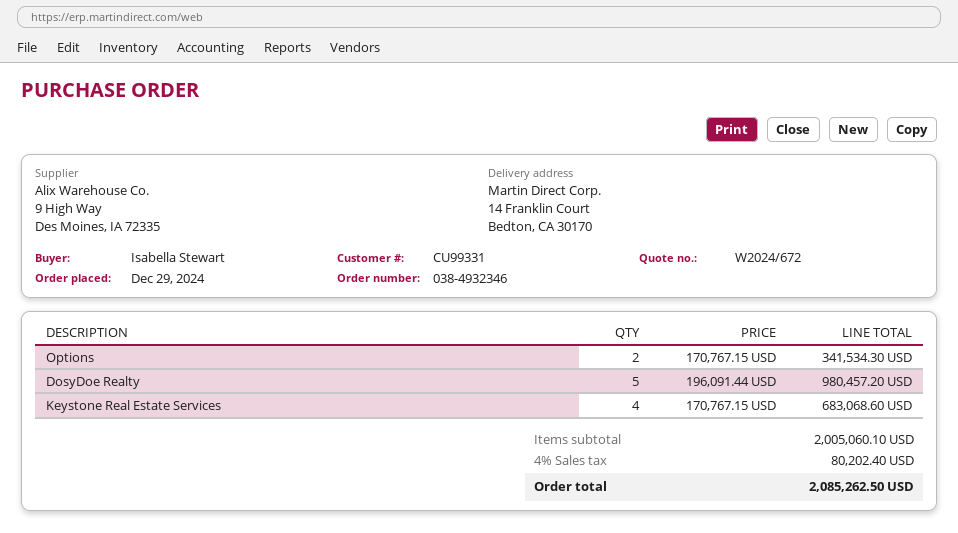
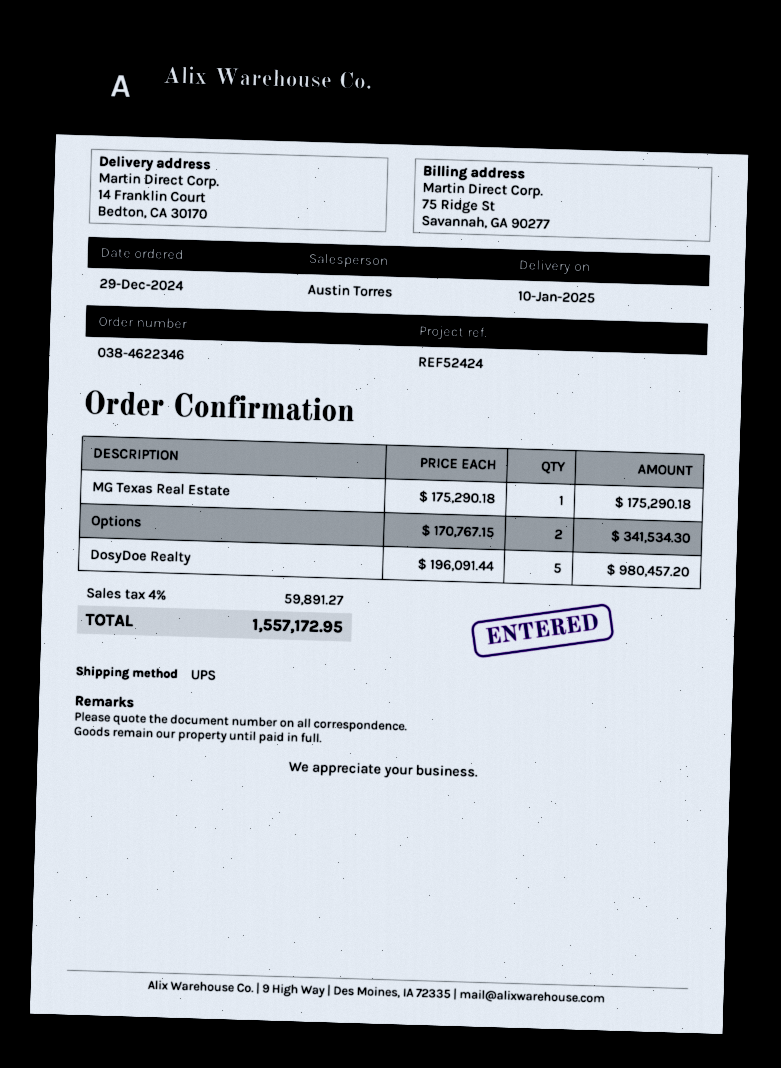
order number: 038-4932346 -> 038-4622346
Keystone Real Estate Services: 4 x 170767.15 = 683068.60 -> none
MG Texas Real Estate: none -> 1 x 175290.18 = 175290.18
tax: 4% = 80202.40 -> 4% = 59891.27
total: 2085262.50 -> 1557172.95

